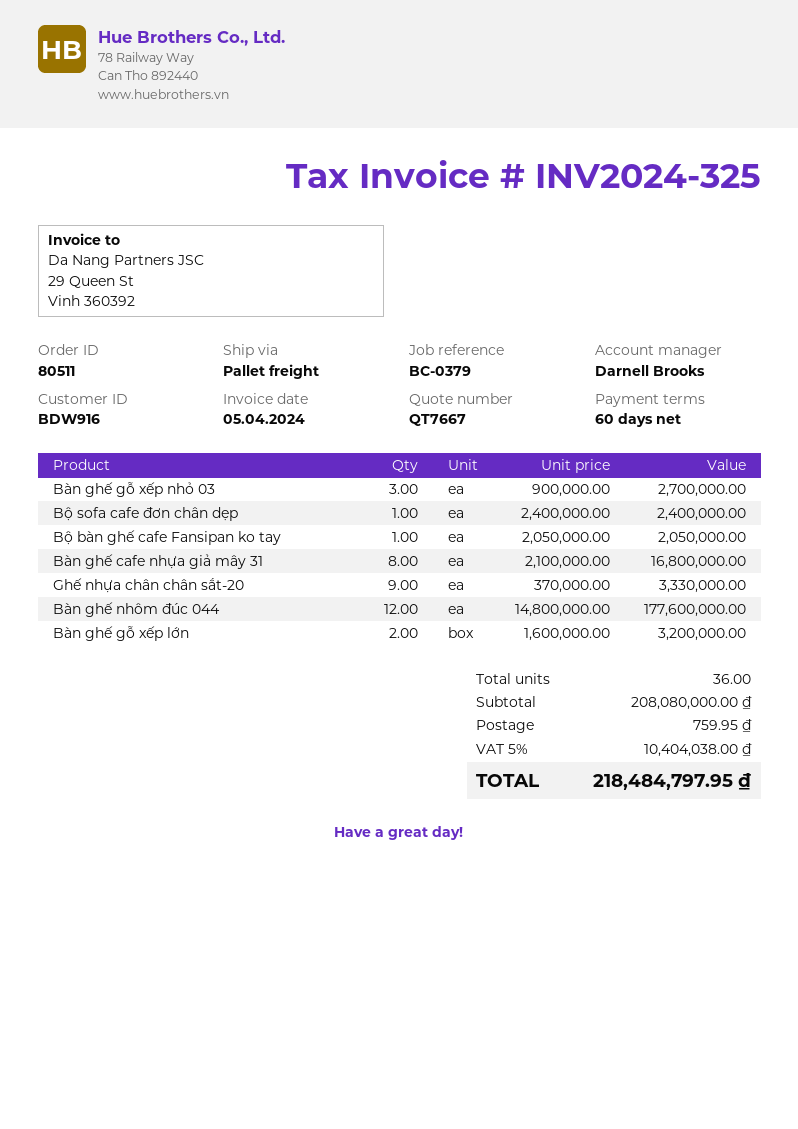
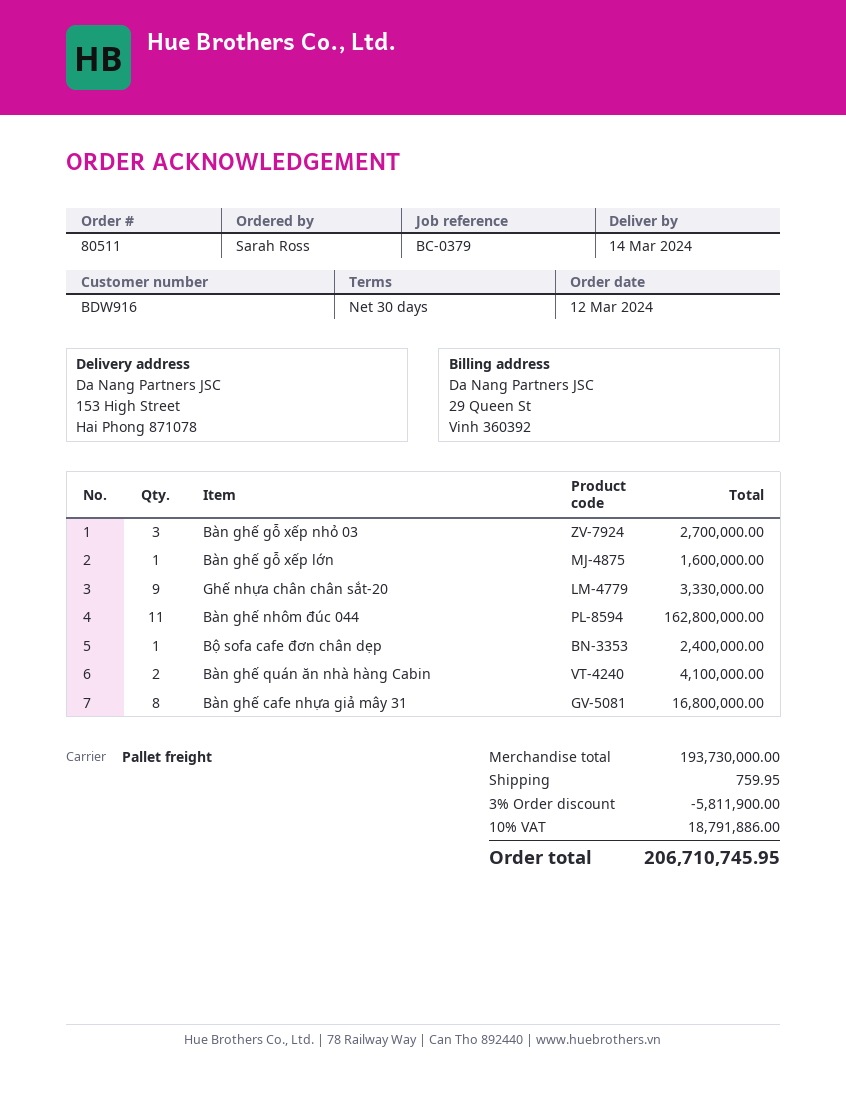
payment terms: 60 days -> 30 days
Bộ bàn ghế cafe Fansipan ko tay: 1 for 2050000.00 -> none
Bàn ghế nhôm đúc 044: 12 for 177600000.00 -> 11 for 162800000.00
Bàn ghế gỗ xếp lớn: 2 for 3200000.00 -> 1 for 1600000.00
Bàn ghế quán ăn nhà hàng Cabin: none -> 2 for 4100000.00
subtotal: 208080000.00 -> 193730000.00
discount: none -> 3% = 5811900.00
tax: 5% = 10404038.00 -> 10% = 18791886.00
total: 218484797.95 -> 206710745.95

